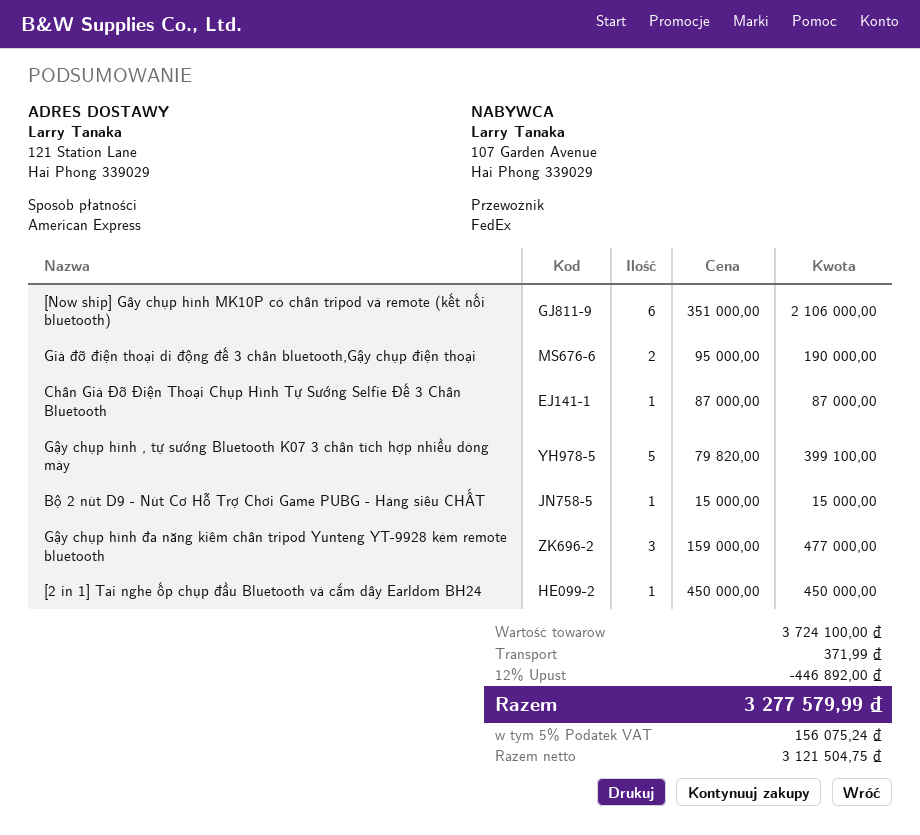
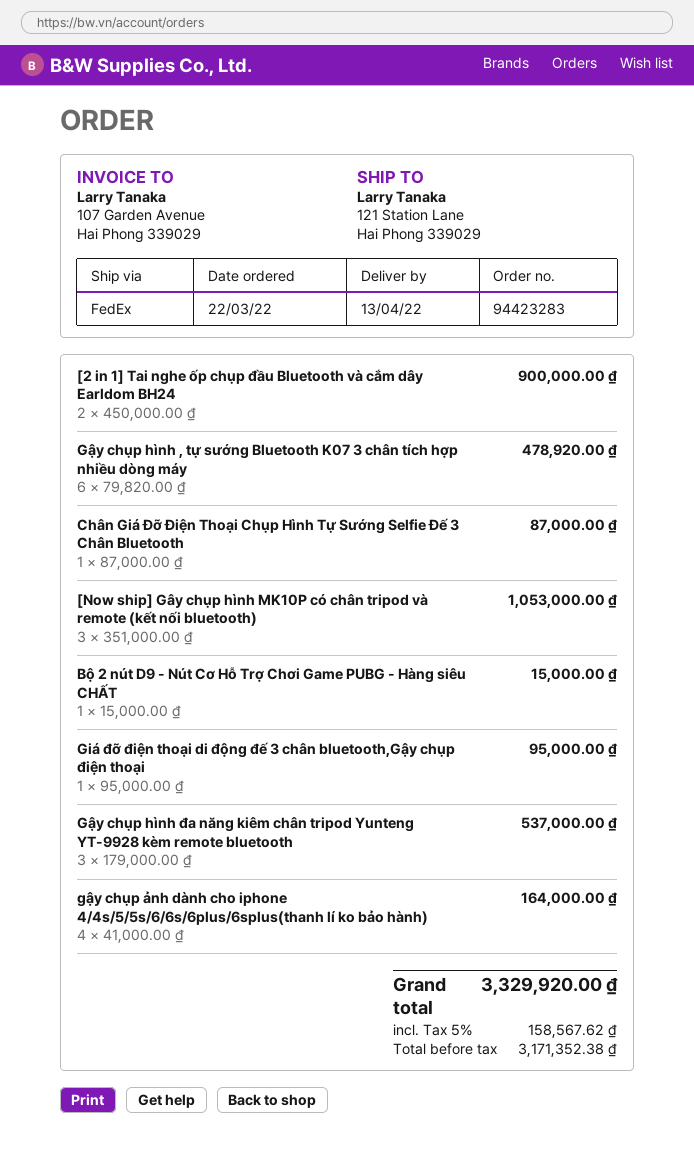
[Now ship] Gây chụp hình MK10P có chân tripod và remote (kết nối bluetooth): 6 x 351000.00 = 2106000.00 -> 3 x 351000.00 = 1053000.00
Giá đỡ điện thoại di động đế 3 chân bluetooth,Gậy chụp điện thoại: 2 x 95000.00 = 190000.00 -> 1 x 95000.00 = 95000.00
Gậy chụp hình , tự sướng Bluetooth K07 3 chân tích hợp nhiều dòng máy: 5 x 79820.00 = 399100.00 -> 6 x 79820.00 = 478920.00
Gậy chụp hình đa năng kiêm chân tripod Yunteng YT-9928 kèm remote bluetooth: 3 x 159000.00 = 477000.00 -> 3 x 179000.00 = 537000.00
[2 in 1] Tai nghe ốp chụp đầu Bluetooth và cắm dây Earldom BH24: 1 x 450000.00 = 450000.00 -> 2 x 450000.00 = 900000.00
gậy chụp ảnh dành cho iphone 4/4s/5/5s/6/6s/6plus/6splus(thanh lí ko bảo hành): none -> 4 x 41000.00 = 164000.00
discount: 12% = 446892.00 -> none
shipping: 371.99 -> none
net: 3121504.75 -> 3171352.38
tax: 5% = 156075.24 -> 5% = 158567.62
total: 3277579.99 -> 3329920.00

